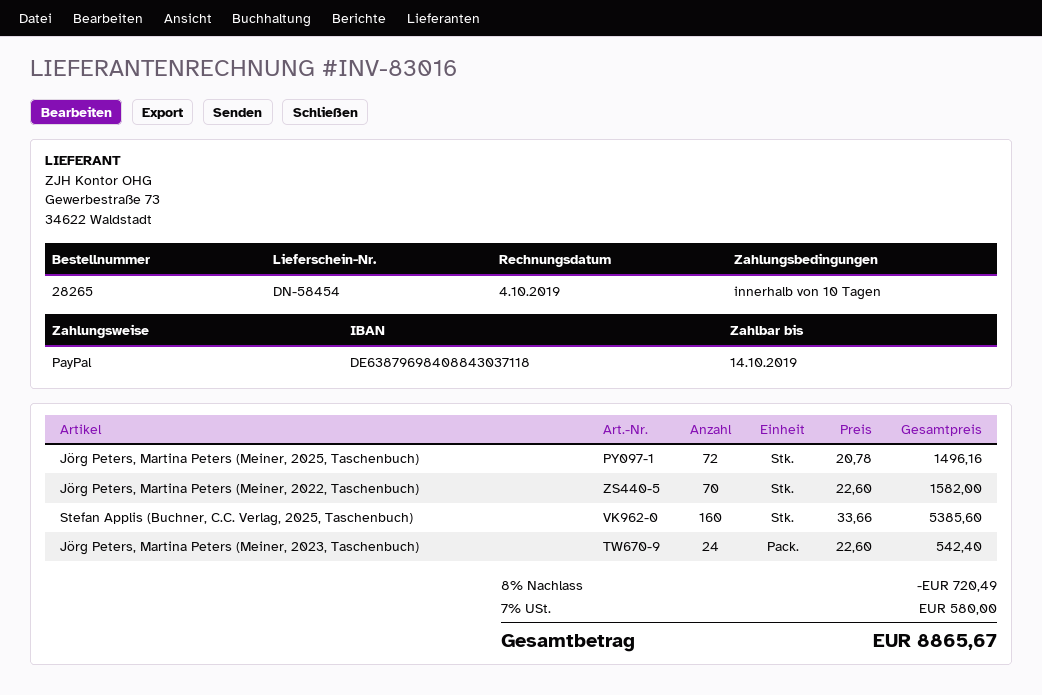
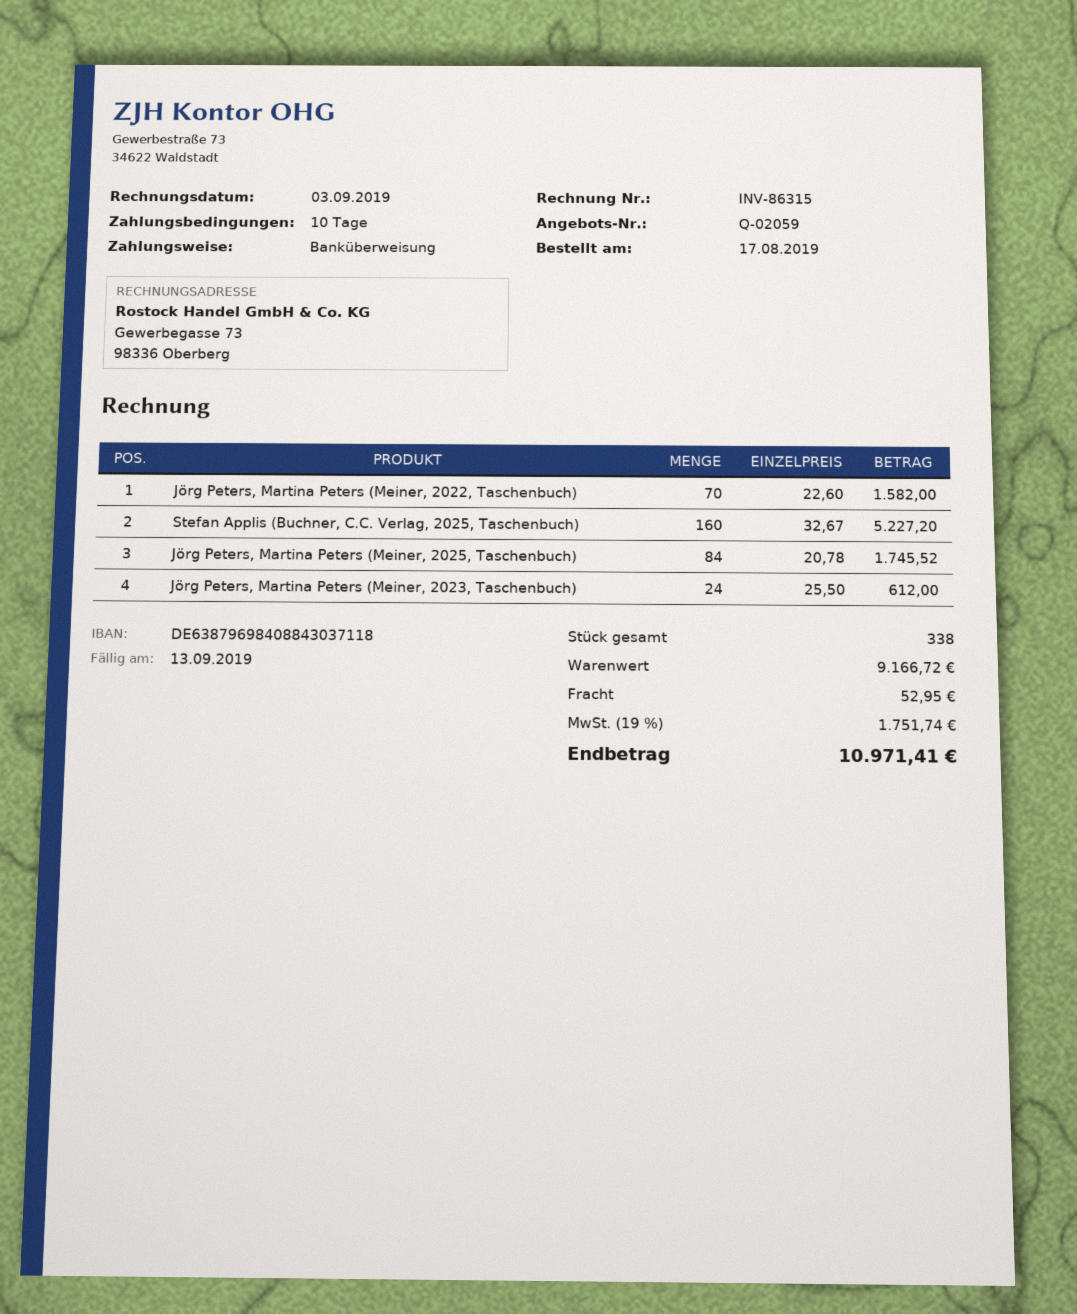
invoice number: INV-83016 -> INV-86315
invoice date: 2019-10-04 -> 2019-09-03
due date: 2019-10-14 -> 2019-09-13
payment method: PayPal -> bank transfer
Jörg Peters, Martina Peters (Meiner, 2025, Taschenbuch): 72 x 20.78 = 1496.16 -> 84 x 20.78 = 1745.52
Stefan Applis (Buchner, C.C. Verlag, 2025, Taschenbuch): 160 x 33.66 = 5385.60 -> 160 x 32.67 = 5227.20
Jörg Peters, Martina Peters (Meiner, 2023, Taschenbuch): 24 x 22.60 = 542.40 -> 24 x 25.50 = 612.00
discount: 8% = 720.49 -> none
shipping: none -> 52.95
tax: 7% = 580.00 -> 19% = 1751.74
total: 8865.67 -> 10971.41

